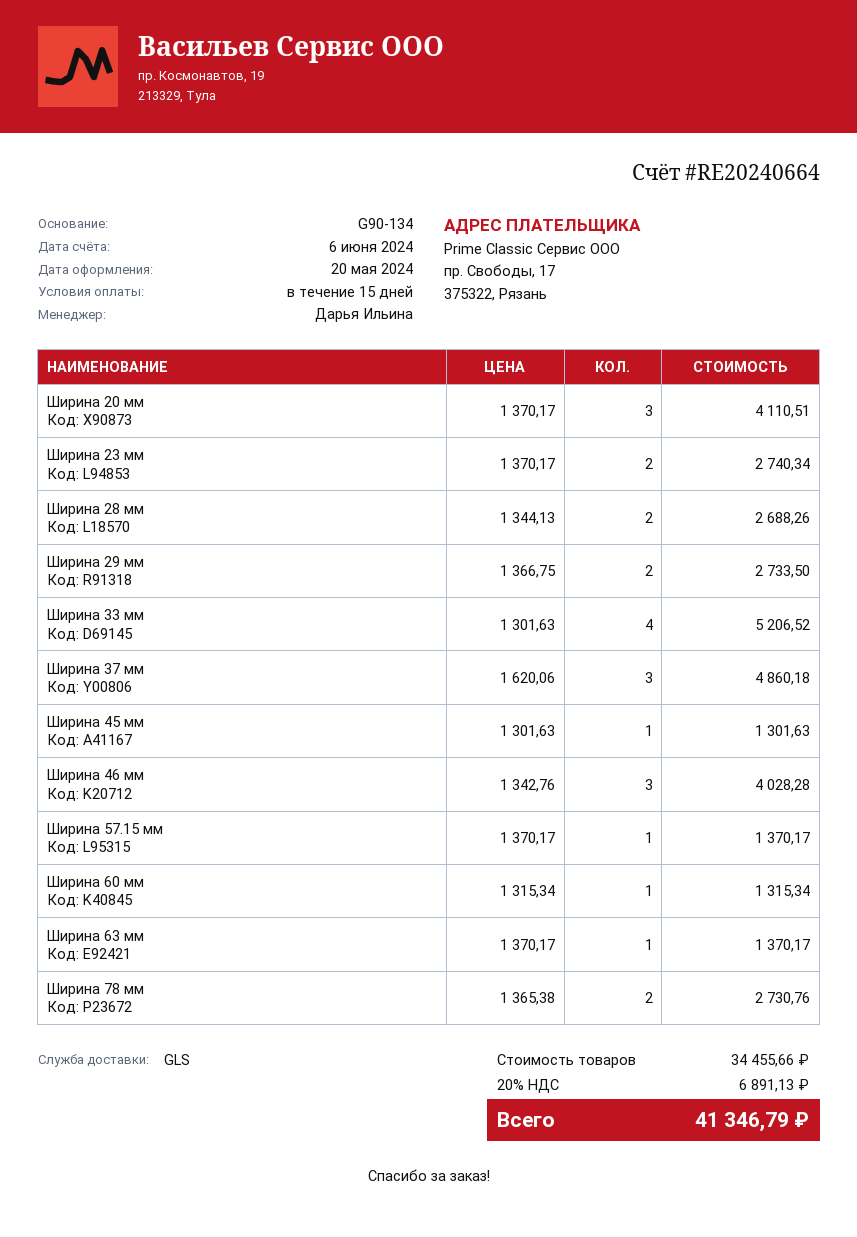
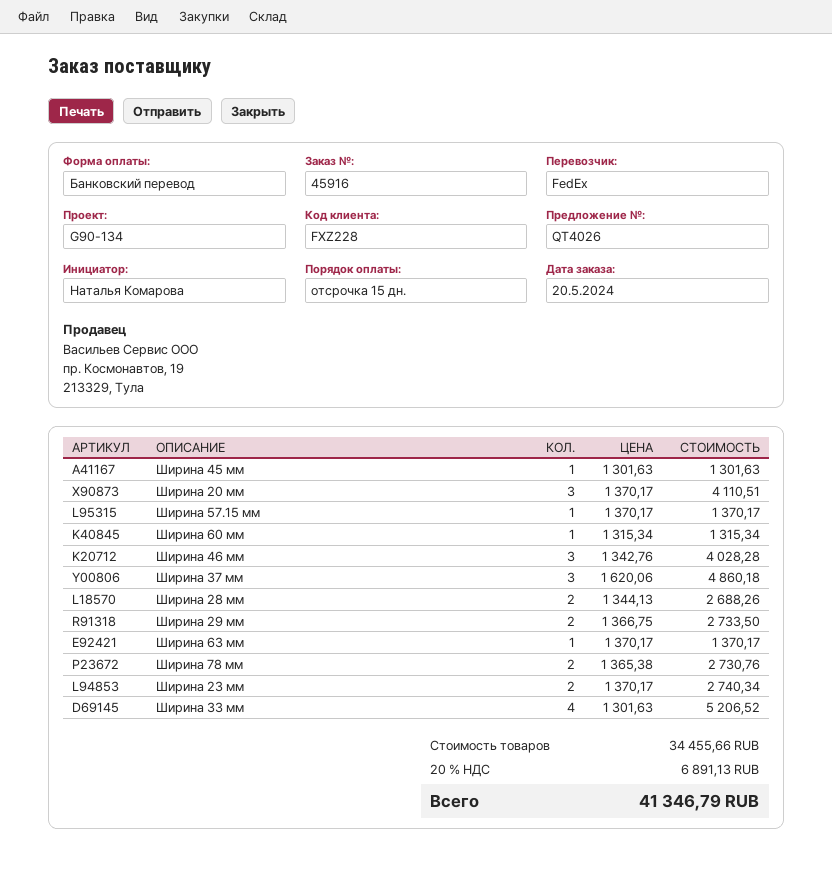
shipping method: GLS -> FedEx

